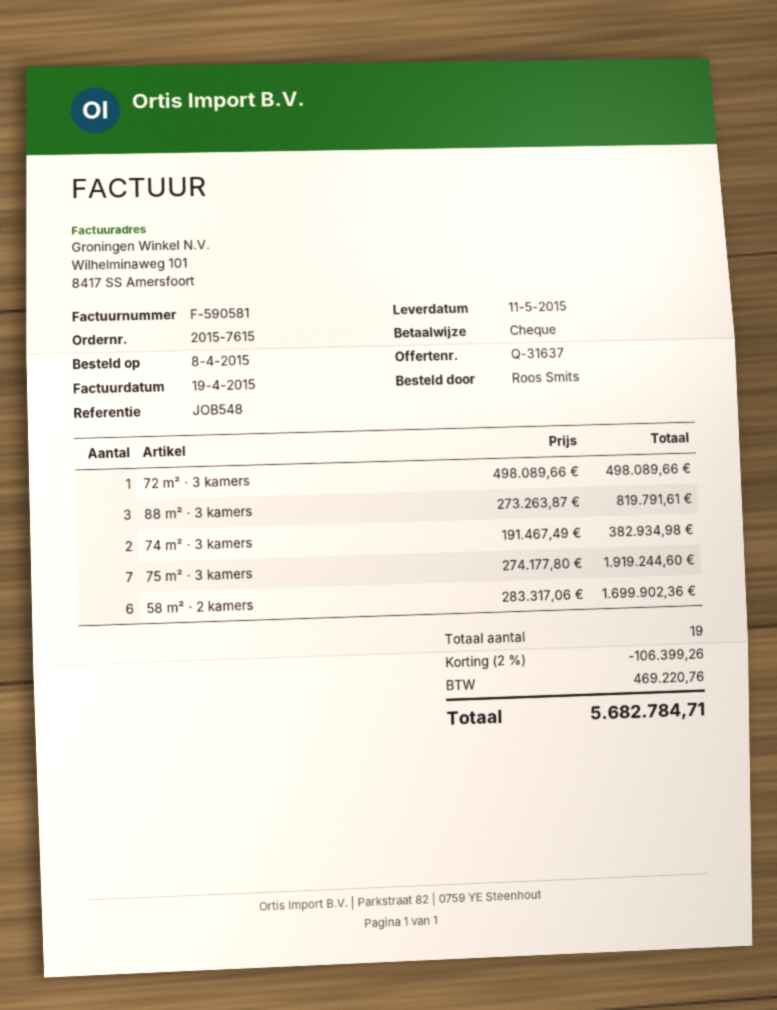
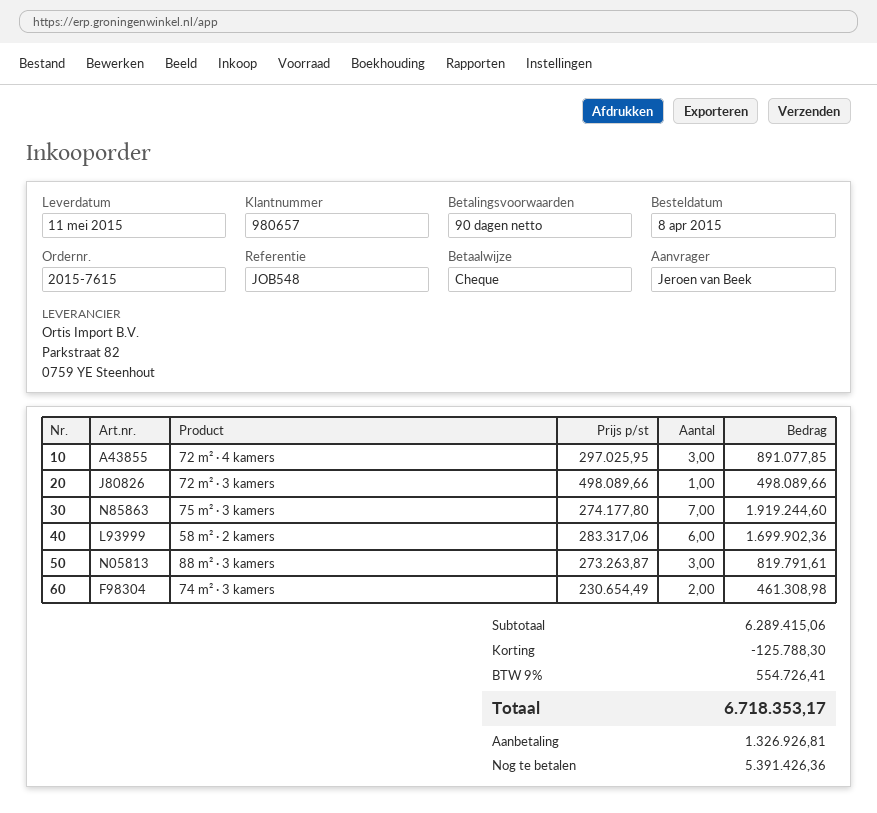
ordered by: Roos Smits -> Jeroen van Beek
74 m² · 3 kamers: 2 x 191467.49 = 382934.98 -> 2 x 230654.49 = 461308.98
72 m² · 4 kamers: none -> 3 x 297025.95 = 891077.85
discount: 106399.26 -> 125788.30
tax: 469220.76 -> 554726.41
total: 5682784.71 -> 6718353.17

